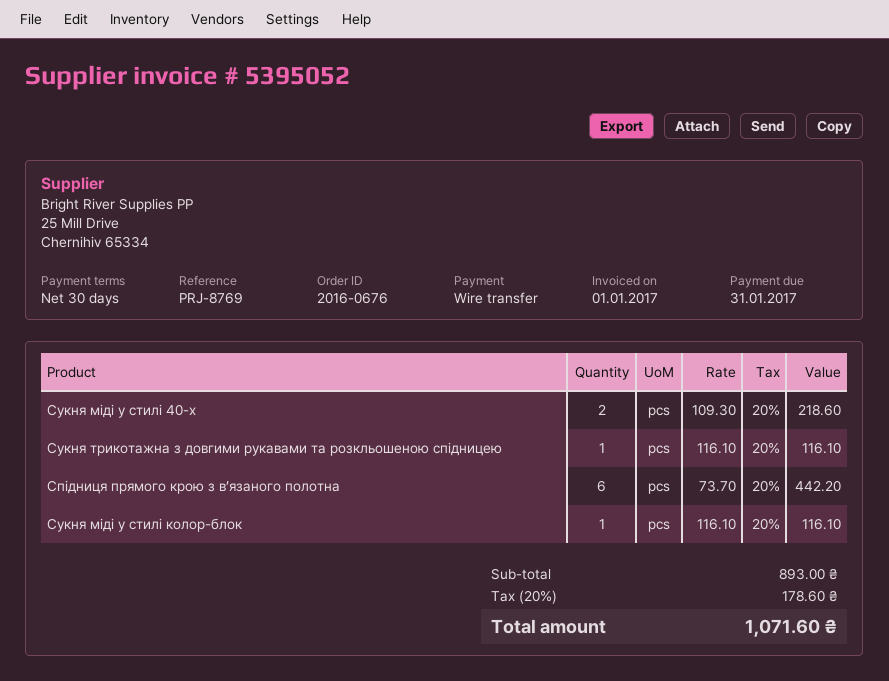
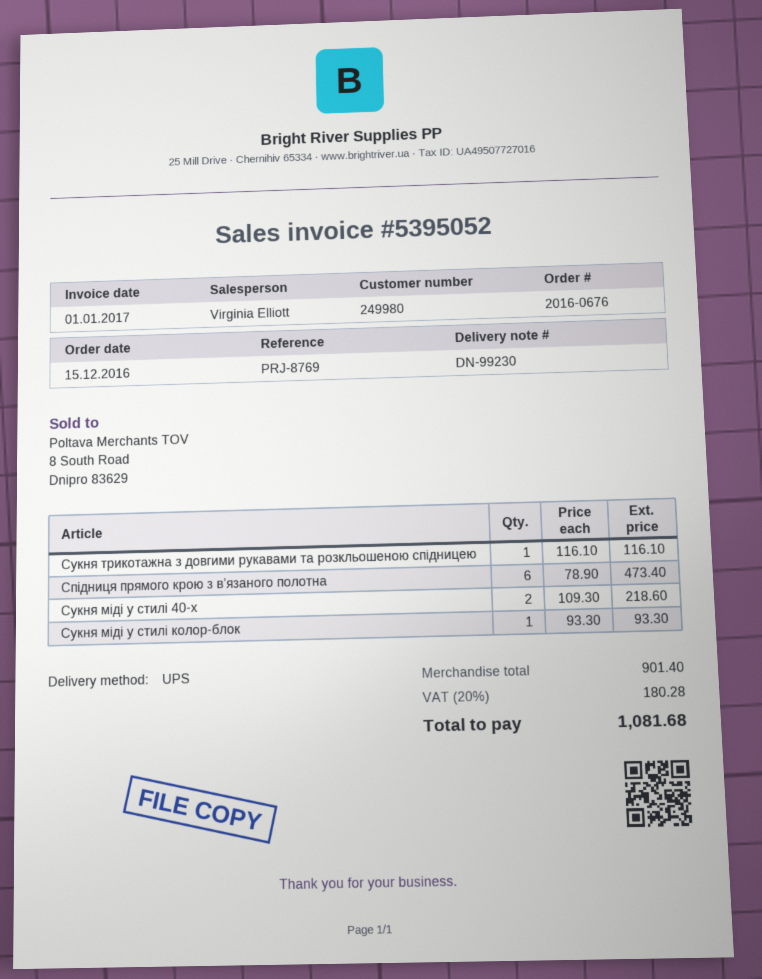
Спідниця прямого крою з в’язаного полотна: 6 x 73.70 = 442.20 -> 6 x 78.90 = 473.40
Сукня міді у стилі колор-блок: 1 x 116.10 = 116.10 -> 1 x 93.30 = 93.30
subtotal: 893.00 -> 901.40
tax: 20% = 178.60 -> 20% = 180.28
total: 1071.60 -> 1081.68

